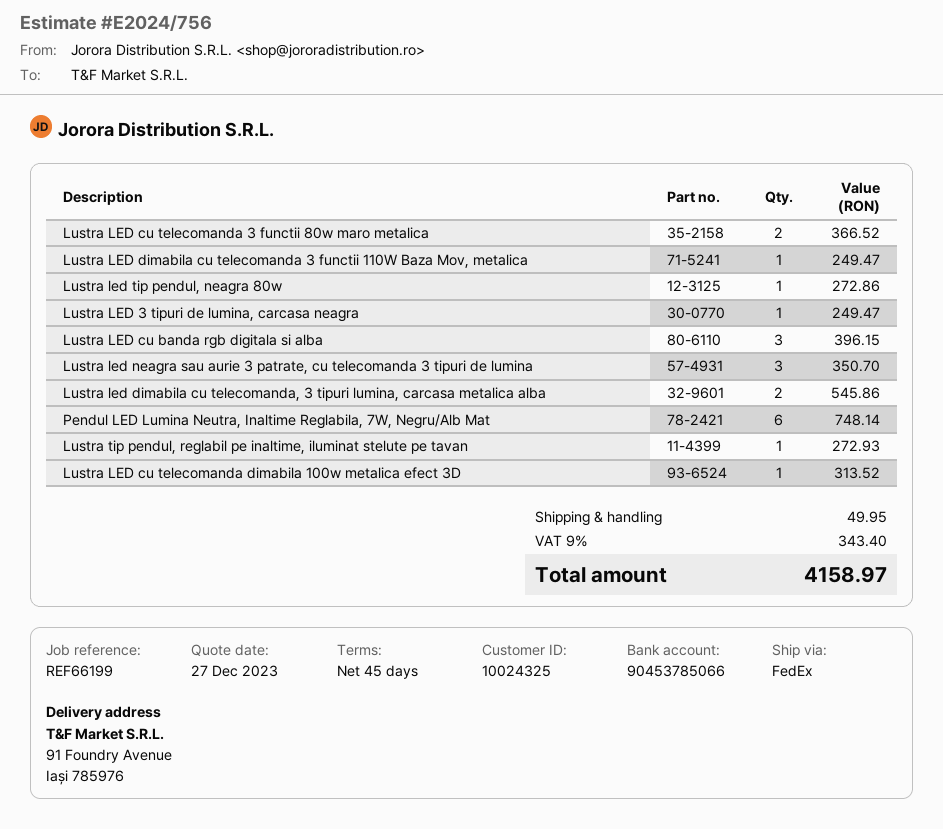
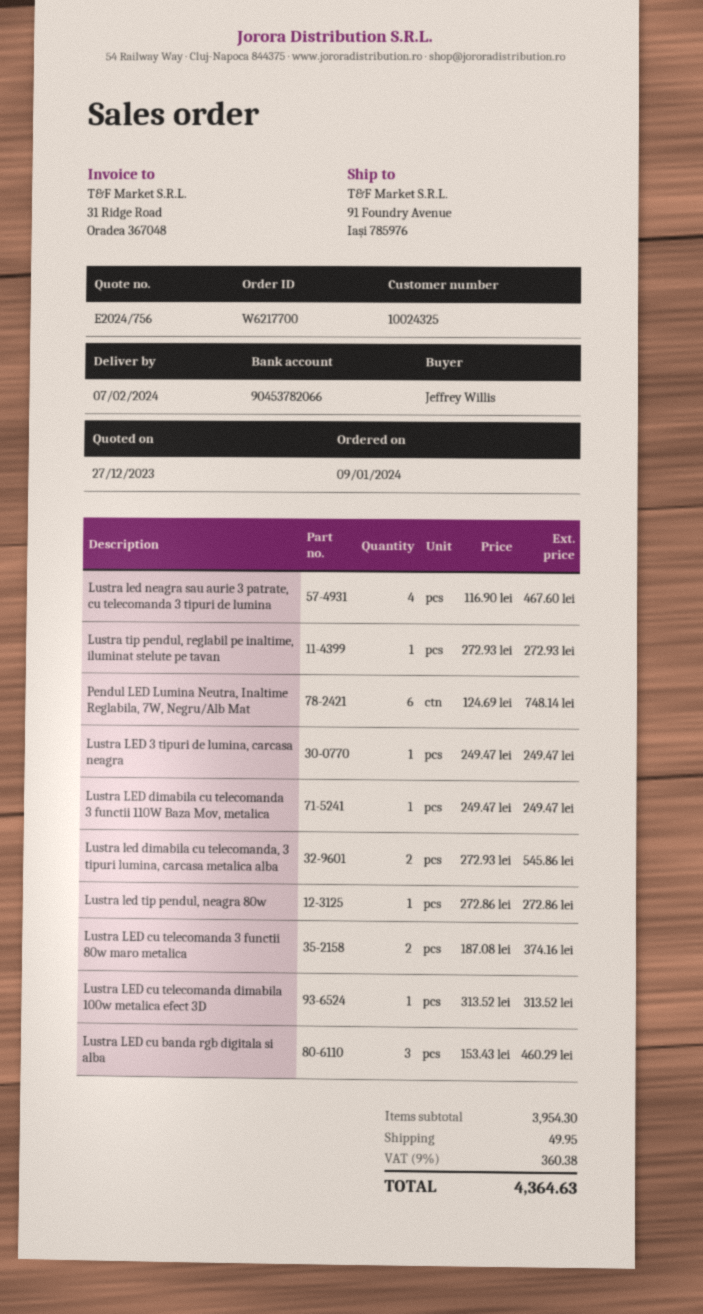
bank account: 90453785066 -> 90453782066
Lustra LED cu telecomanda 3 functii 80w maro metalica: 2 for 366.52 -> 2 for 374.16
Lustra LED cu banda rgb digitala si alba: 3 for 396.15 -> 3 for 460.29
Lustra led neagra sau aurie 3 patrate, cu telecomanda 3 tipuri de lumina: 3 for 350.70 -> 4 for 467.60
tax: 9% = 343.40 -> 9% = 360.38
total: 4158.97 -> 4364.63

